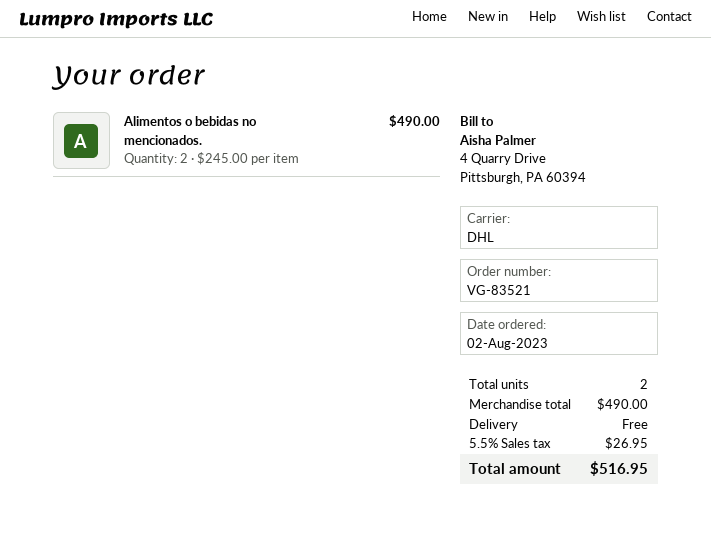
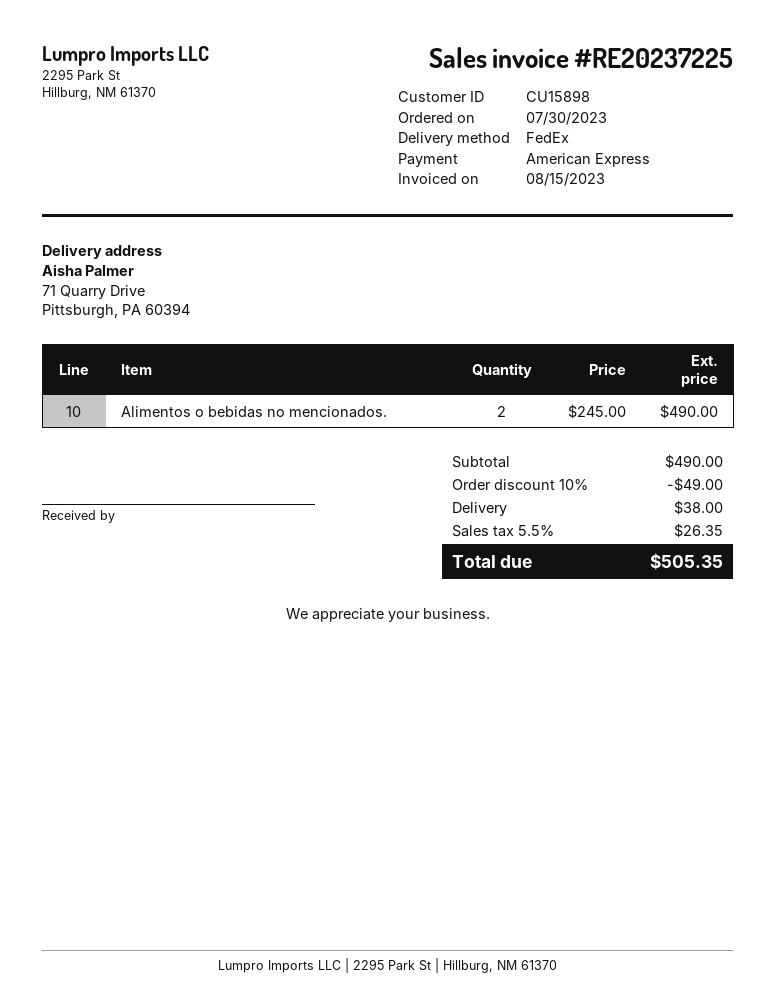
order date: 2023-08-02 -> 2023-07-30
shipping method: DHL -> FedEx
discount: none -> 10% = 49.00
shipping: 0.00 -> 38.00
tax: 5.5% = 26.95 -> 5.5% = 26.35
total: 516.95 -> 505.35

